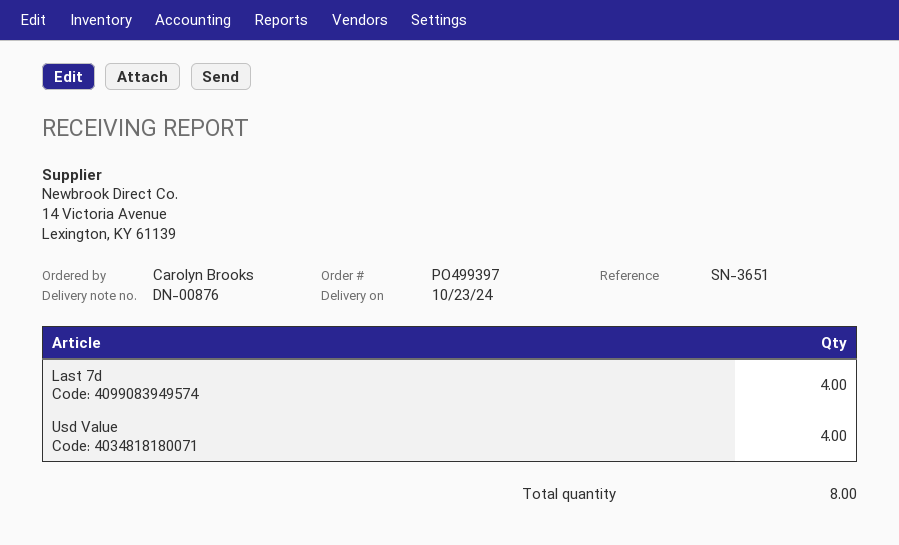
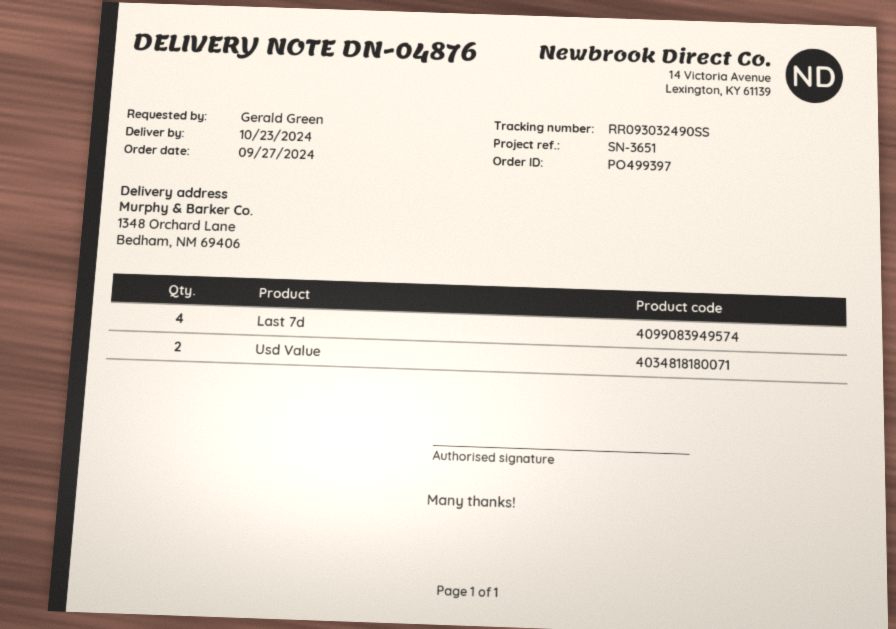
delivery note number: DN-00876 -> DN-04876
ordered by: Carolyn Brooks -> Gerald Green
Usd Value: 4 -> 2

